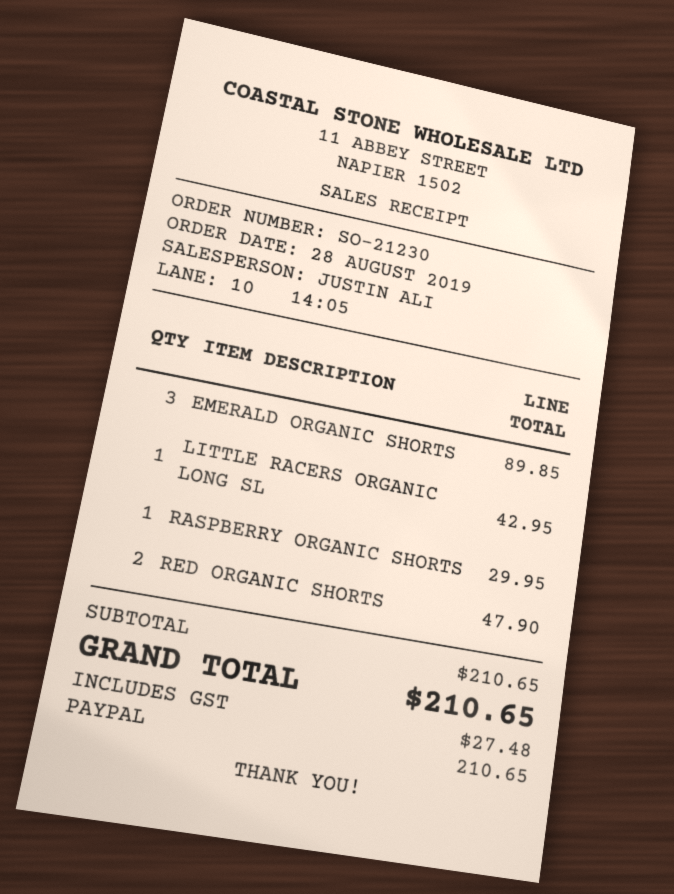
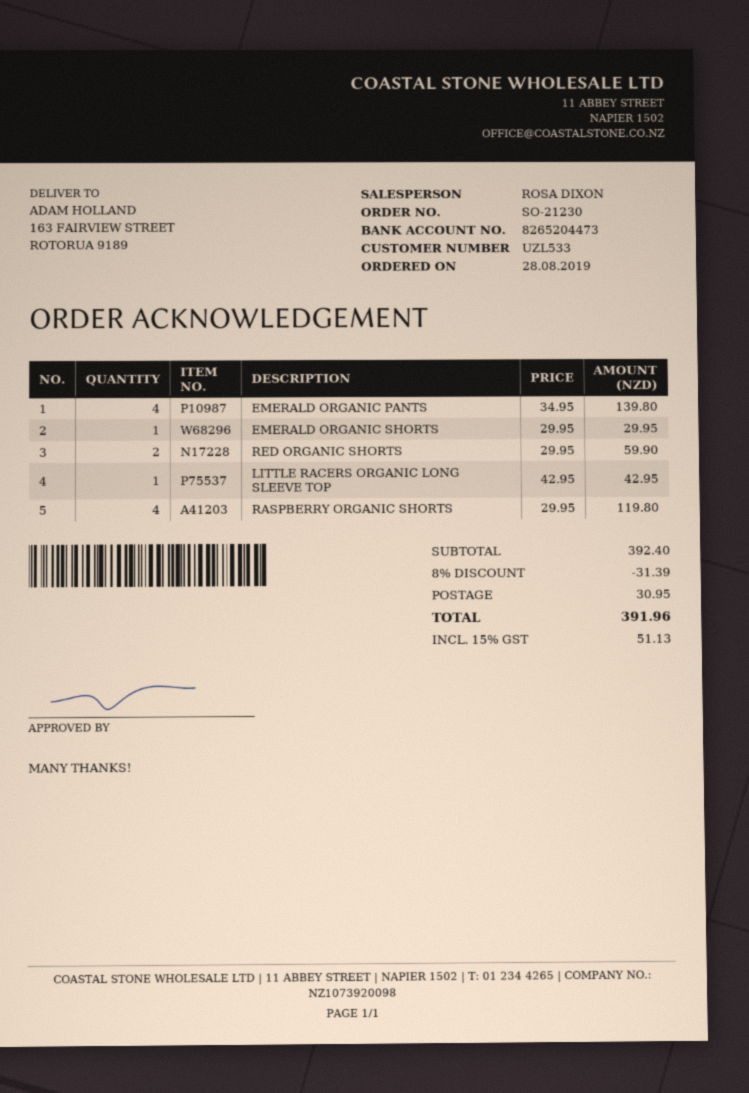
sales rep: JUSTIN ALI -> ROSA DIXON
EMERALD ORGANIC SHORTS: 3 for 89.85 -> 1 for 29.95
RASPBERRY ORGANIC SHORTS: 1 for 29.95 -> 4 for 119.80
RED ORGANIC SHORTS: 2 for 47.90 -> 2 for 59.90
EMERALD ORGANIC PANTS: none -> 4 for 139.80
subtotal: 210.65 -> 392.40
discount: none -> 8% = 31.39
shipping: none -> 30.95
tax: 27.48 -> 51.13
total: 210.65 -> 391.96

